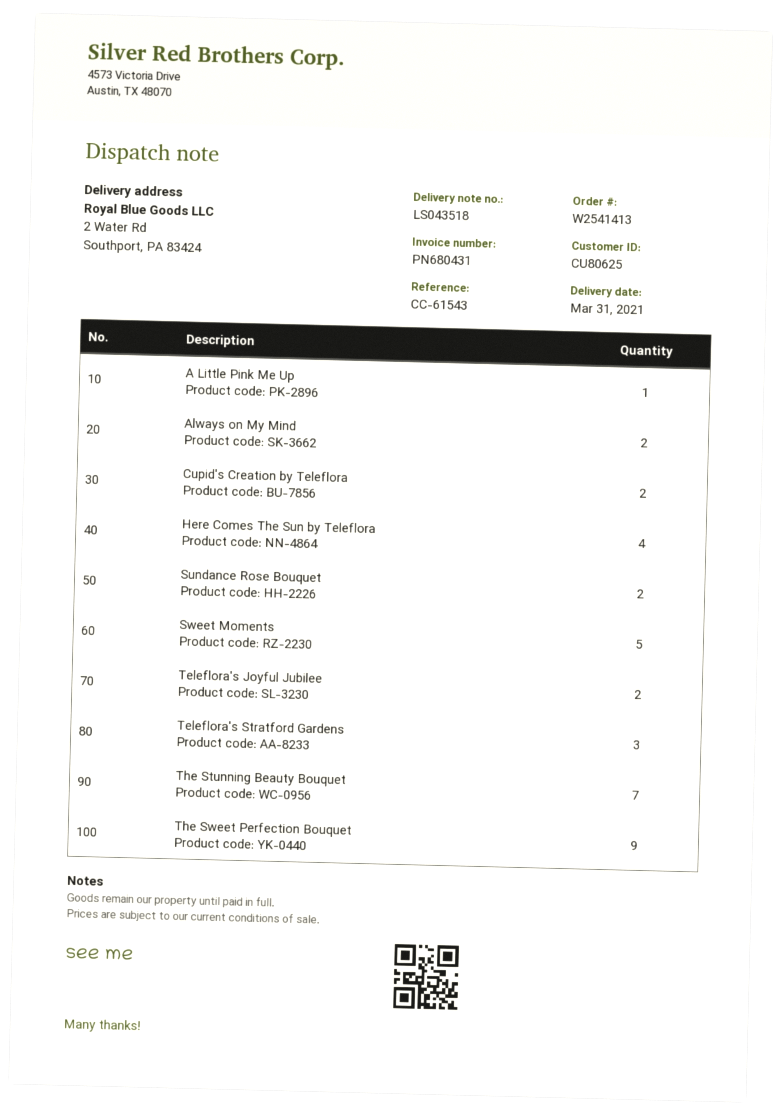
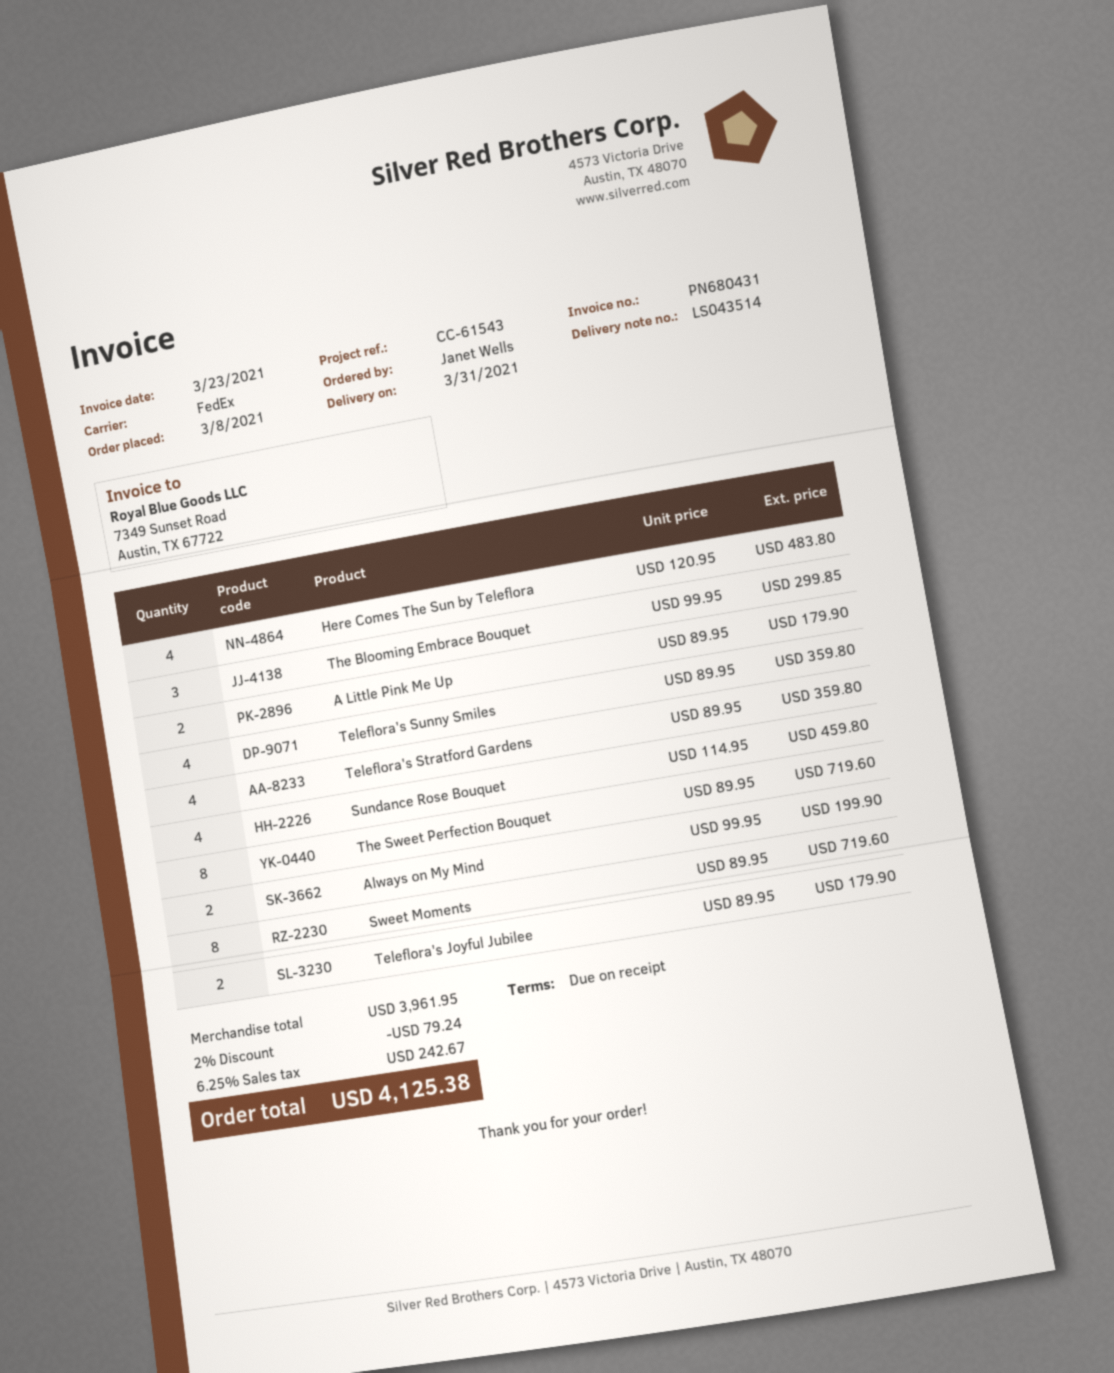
delivery note number: LS043518 -> LS043514
A Little Pink Me Up: 1 -> 2
Cupid's Creation by Teleflora: 2 -> none
Sundance Rose Bouquet: 2 -> 4
Sweet Moments: 5 -> 8
Teleflora's Stratford Gardens: 3 -> 4
The Stunning Beauty Bouquet: 7 -> none
The Sweet Perfection Bouquet: 9 -> 8
The Blooming Embrace Bouquet: none -> 3
Teleflora's Sunny Smiles: none -> 4

